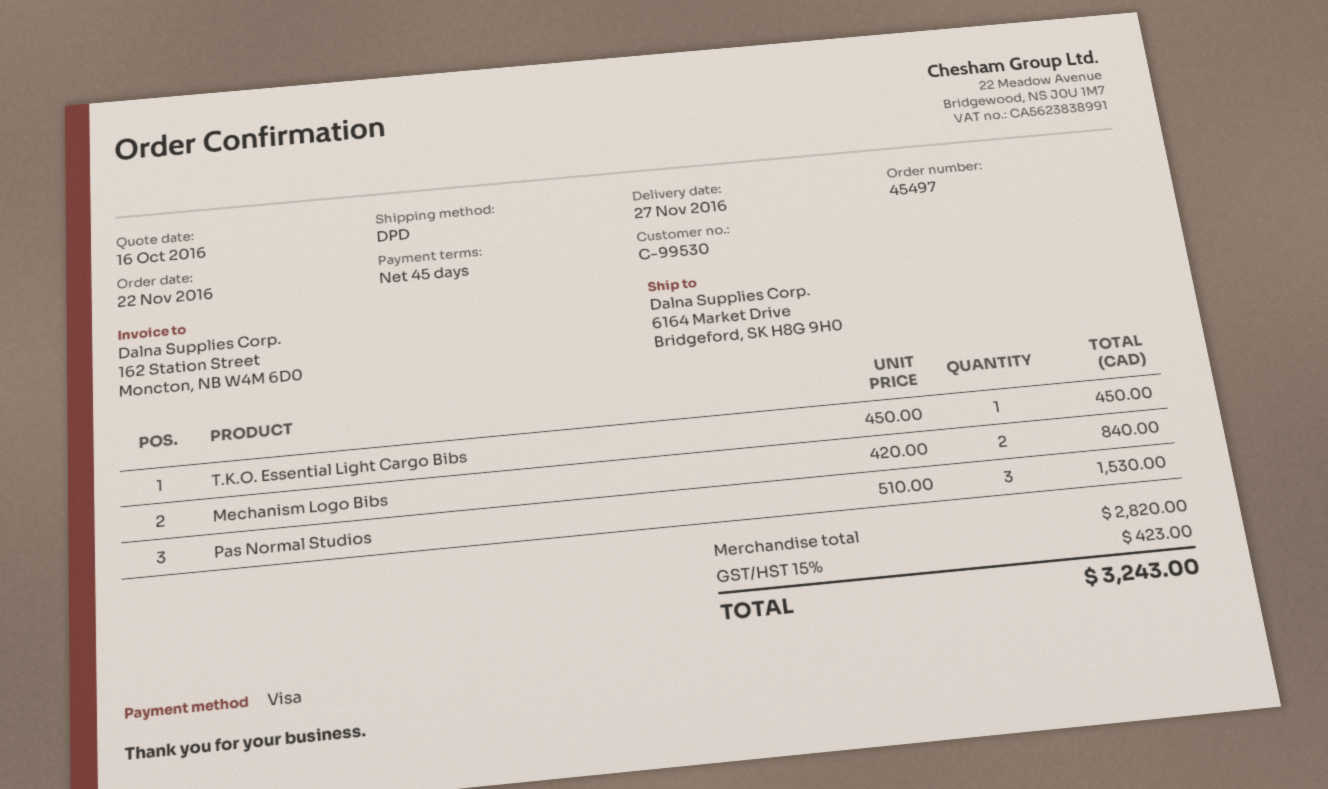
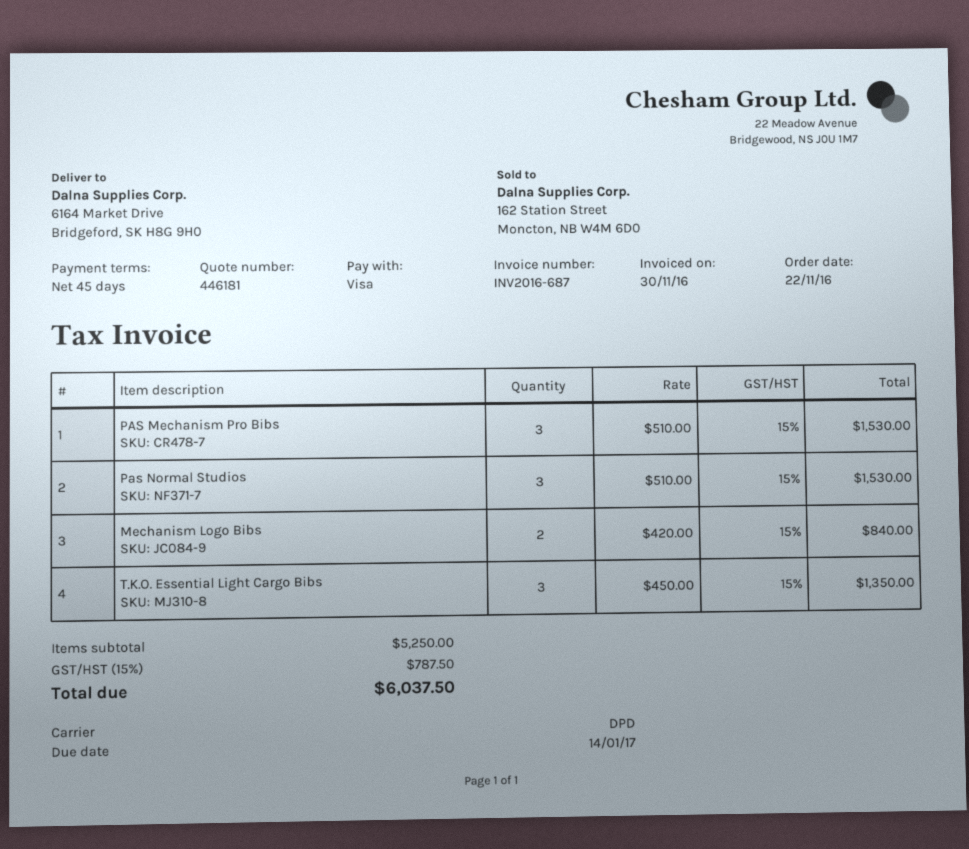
T.K.O. Essential Light Cargo Bibs: 1 x 450.00 = 450.00 -> 3 x 450.00 = 1350.00
PAS Mechanism Pro Bibs: none -> 3 x 510.00 = 1530.00
subtotal: 2820.00 -> 5250.00
tax: 15% = 423.00 -> 15% = 787.50
total: 3243.00 -> 6037.50

